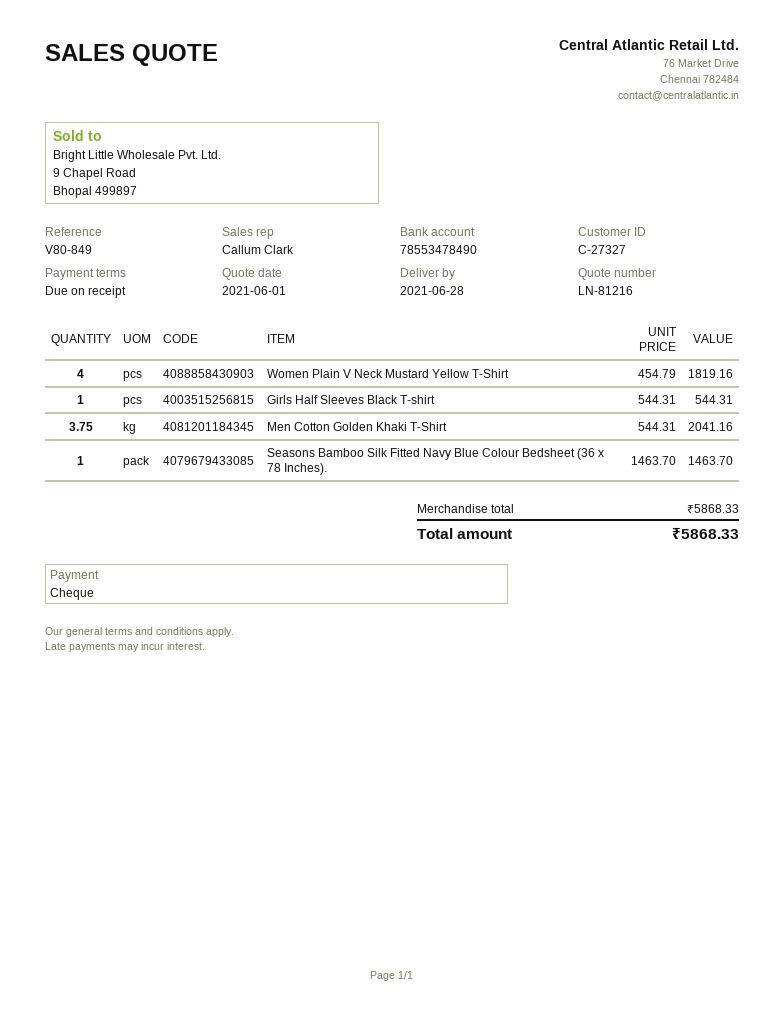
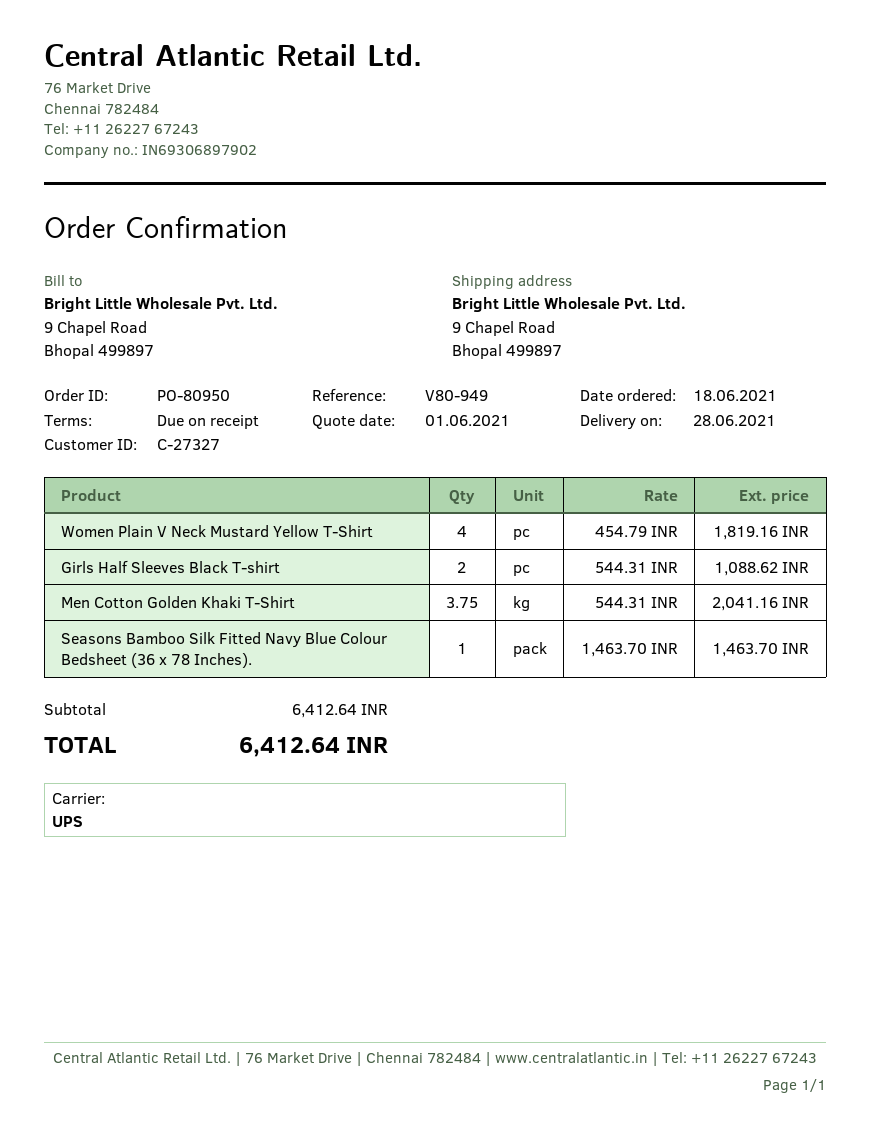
reference: V80-849 -> V80-949
Girls Half Sleeves Black T-shirt: 1 x 544.31 = 544.31 -> 2 x 544.31 = 1088.62
subtotal: 5868.33 -> 6412.64
total: 5868.33 -> 6412.64

